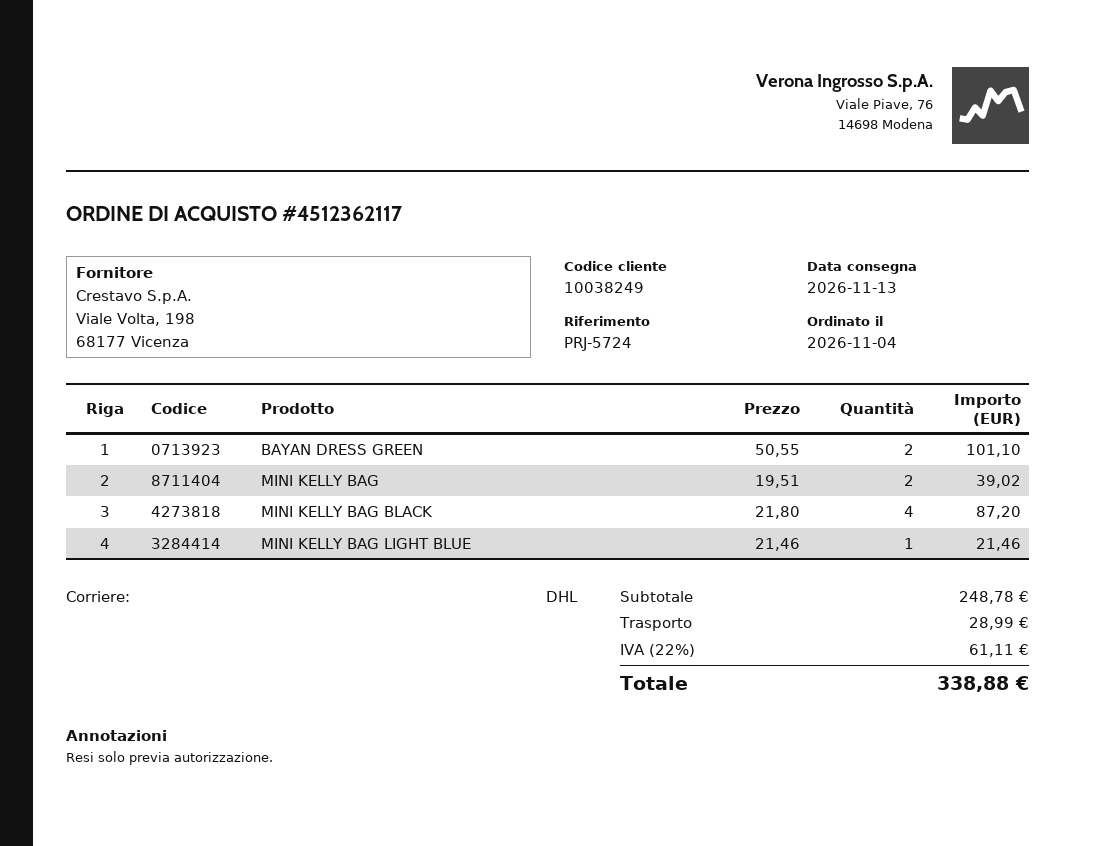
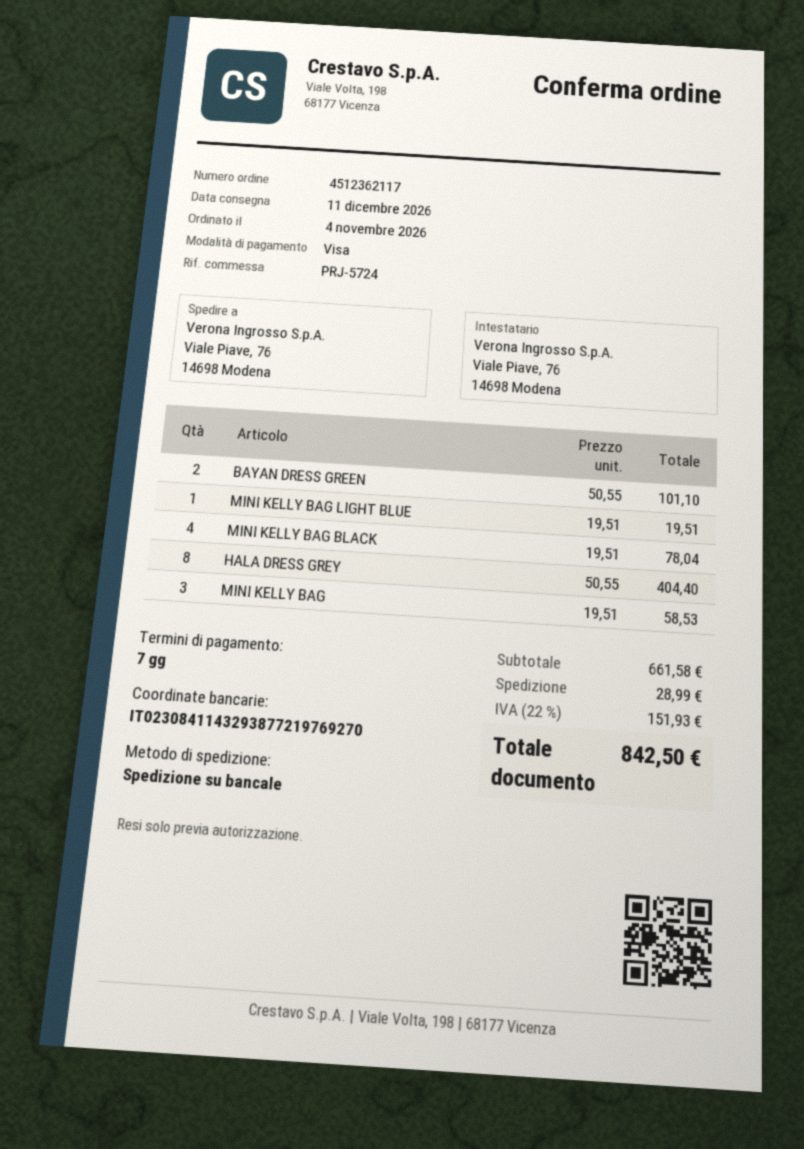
delivery date: 2026-11-13 -> 2026-12-11
shipping method: DHL -> pallet freight
MINI KELLY BAG: 2 x 19.51 = 39.02 -> 3 x 19.51 = 58.53
MINI KELLY BAG BLACK: 4 x 21.80 = 87.20 -> 4 x 19.51 = 78.04
MINI KELLY BAG LIGHT BLUE: 1 x 21.46 = 21.46 -> 1 x 19.51 = 19.51
HALA DRESS GREY: none -> 8 x 50.55 = 404.40
subtotal: 248.78 -> 661.58
tax: 22% = 61.11 -> 22% = 151.93
total: 338.88 -> 842.50

